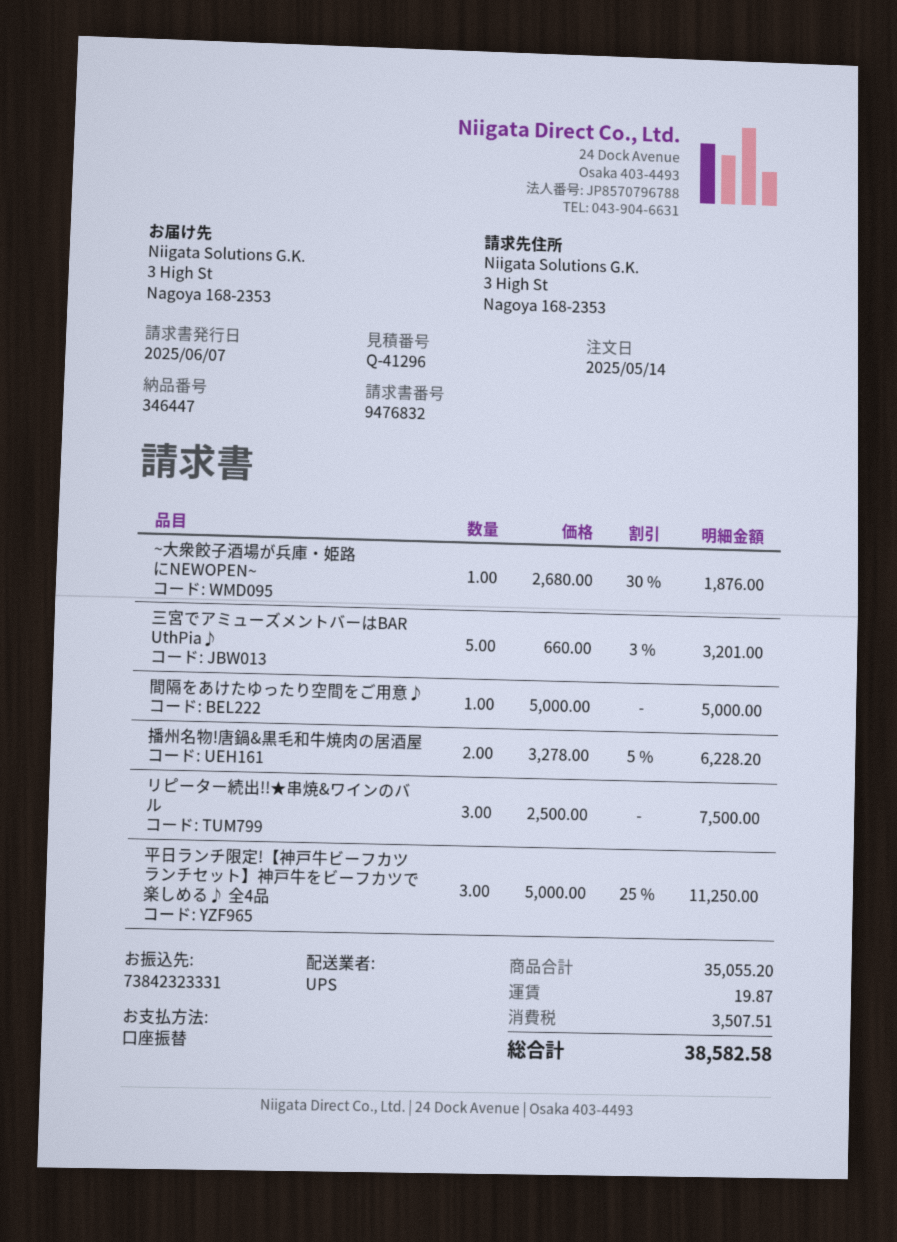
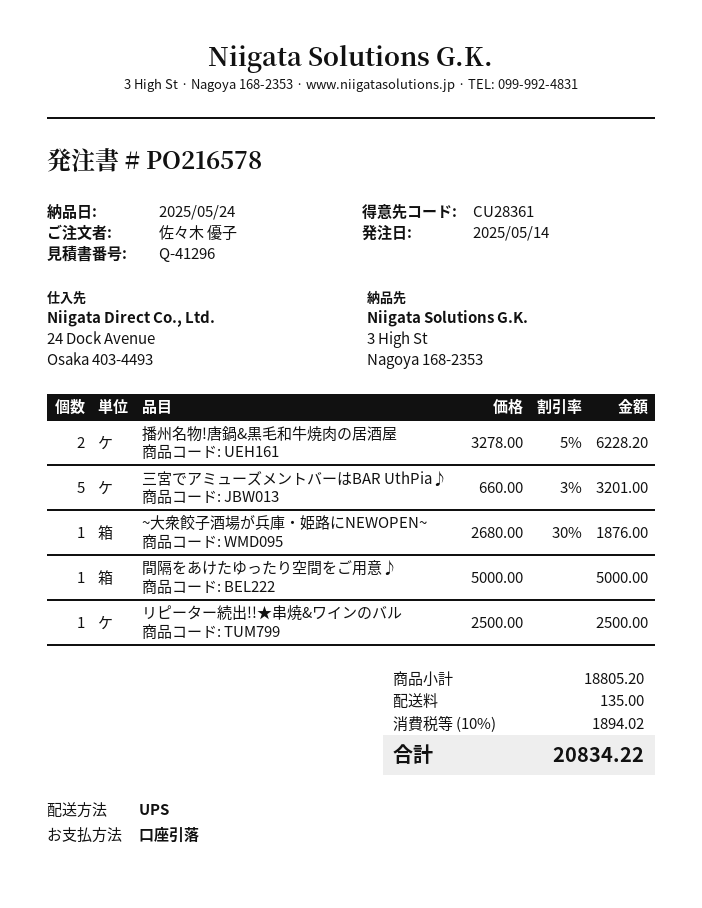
リピーター続出!!★串焼&ワインのバル: 3 x 2500.00 = 7500.00 -> 1 x 2500.00 = 2500.00
平日ランチ限定!【神戸牛ビーフカツランチセット】神戸牛をビーフカツで楽しめる♪ 全4品: 3 x 5000.00 - 25% = 11250.00 -> none
subtotal: 35055.20 -> 18805.20
shipping: 19.87 -> 135.00
tax: 3507.51 -> 1894.02
total: 38582.58 -> 20834.22

